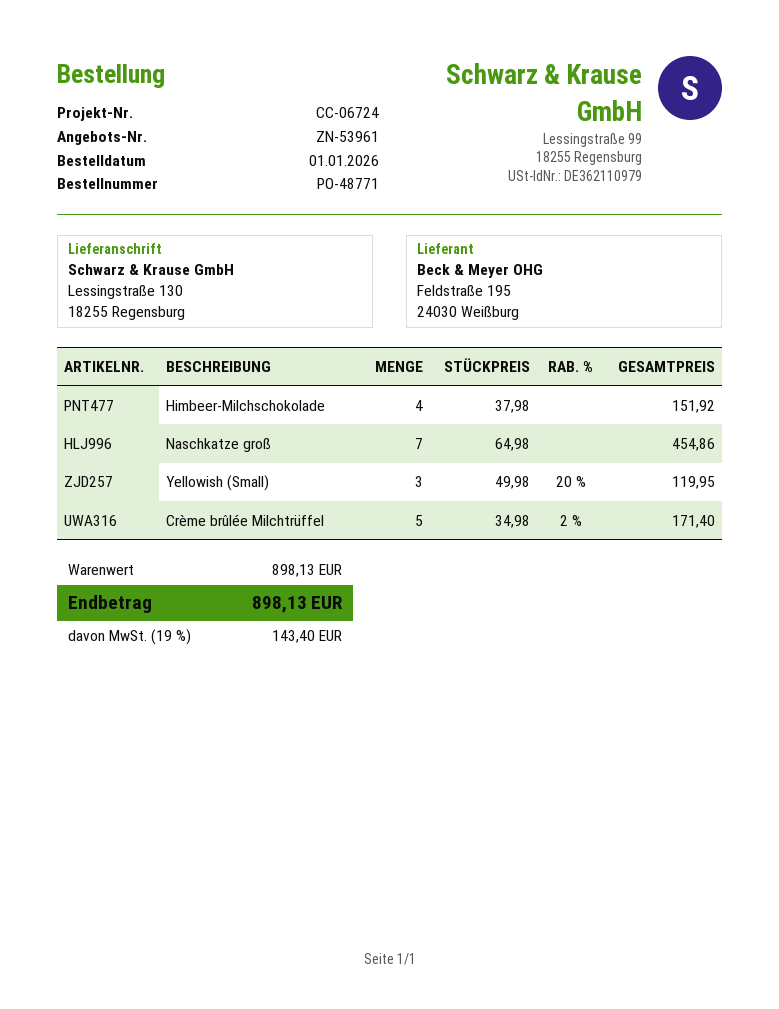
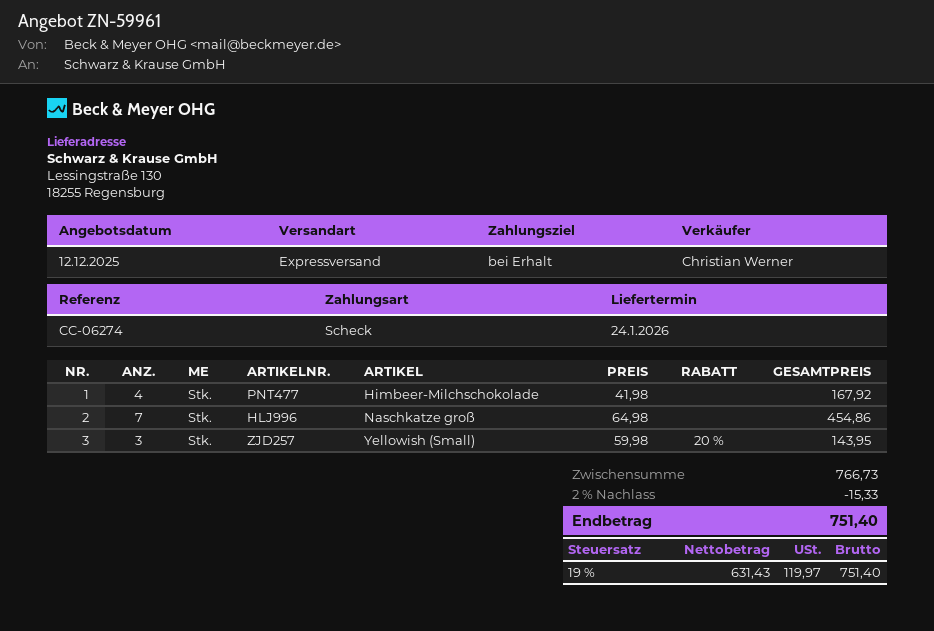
quote number: ZN-53961 -> ZN-59961
reference: CC-06724 -> CC-06274
Himbeer-Milchschokolade: 4 x 37.98 = 151.92 -> 4 x 41.98 = 167.92
Yellowish (Small): 3 x 49.98 - 20% = 119.95 -> 3 x 59.98 - 20% = 143.95
Crème brûlée Milchtrüffel: 5 x 34.98 - 2% = 171.40 -> none
subtotal: 898.13 -> 766.73
discount: none -> 2% = 15.33
tax: 19% = 143.40 -> 19% = 119.97
total: 898.13 -> 751.40

